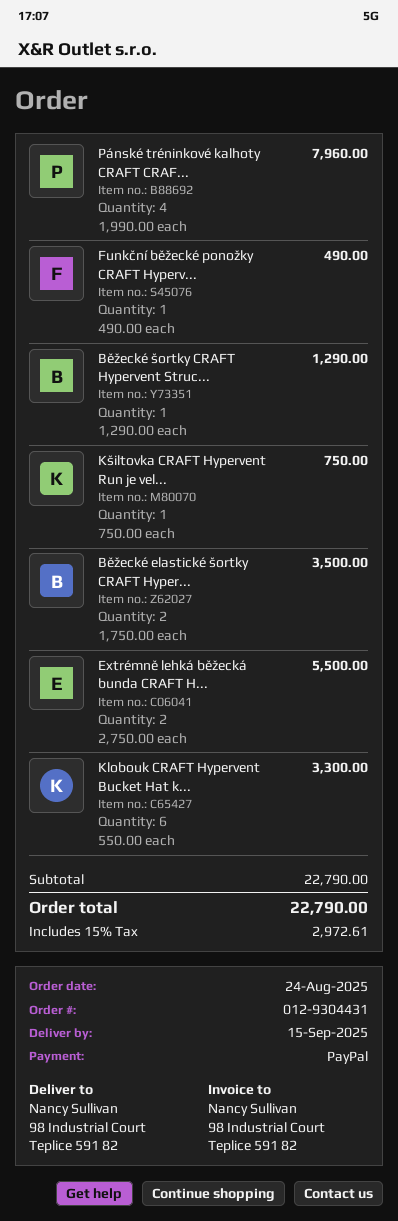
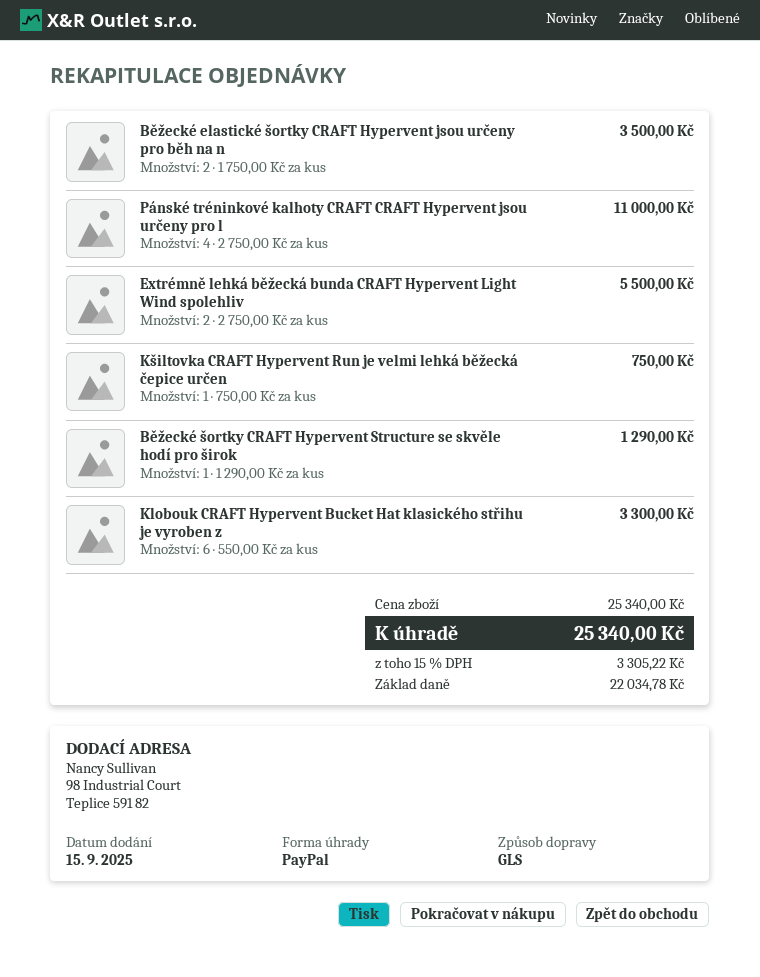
Pánské tréninkové kalhoty CRAFT CRAF...: 4 x 1990.00 = 7960.00 -> 4 x 2750.00 = 11000.00
Funkční běžecké ponožky CRAFT Hyperv...: 1 x 490.00 = 490.00 -> none
subtotal: 22790.00 -> 25340.00
tax: 15% = 2972.61 -> 15% = 3305.22
total: 22790.00 -> 25340.00

